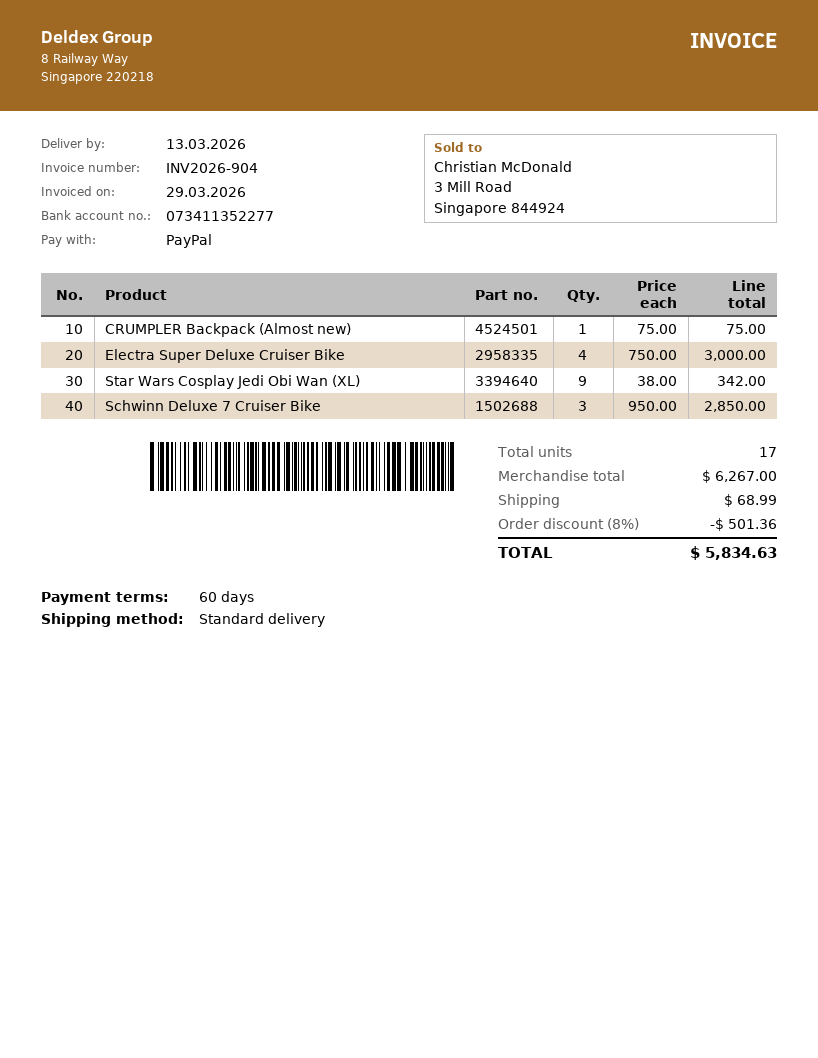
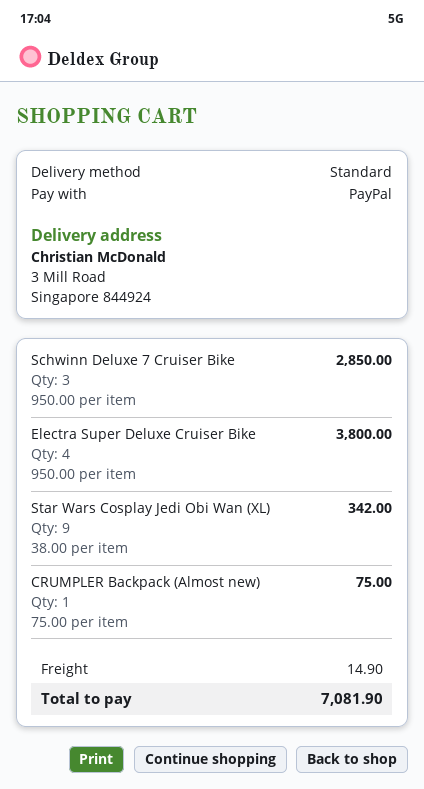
Electra Super Deluxe Cruiser Bike: 4 x 750.00 = 3000.00 -> 4 x 950.00 = 3800.00
discount: 8% = 501.36 -> none
shipping: 68.99 -> 14.90
total: 5834.63 -> 7081.90

